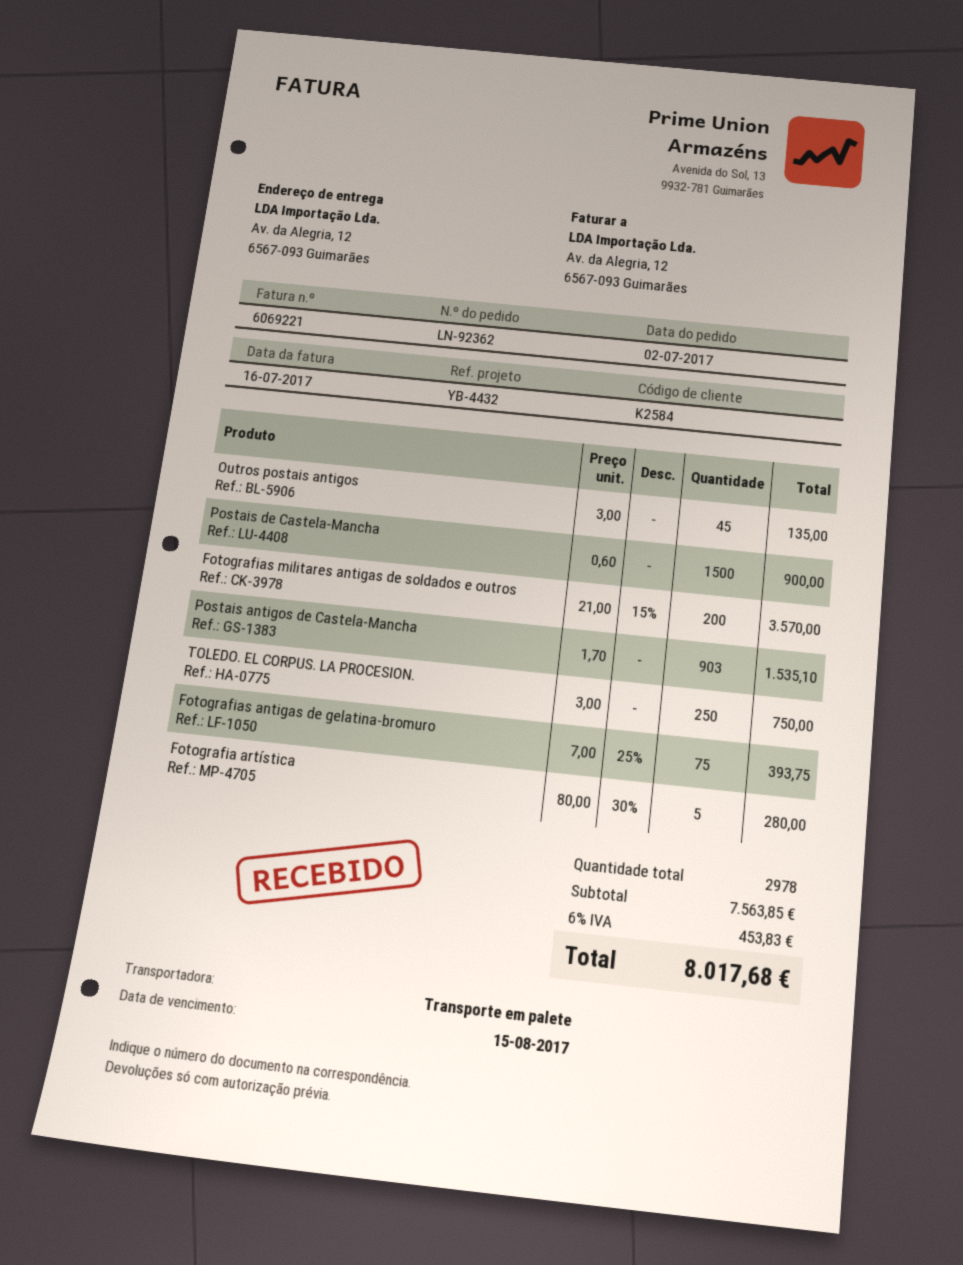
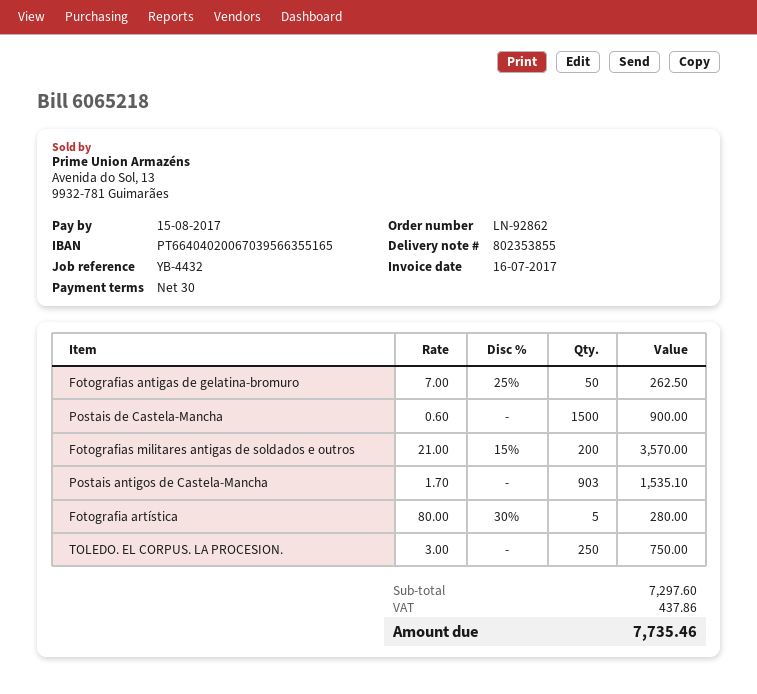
order number: LN-92362 -> LN-92862
invoice number: 6069221 -> 6065218
Outros postais antigos: 45 x 3.00 = 135.00 -> none
Fotografias antigas de gelatina-bromuro: 75 x 7.00 - 25% = 393.75 -> 50 x 7.00 - 25% = 262.50
subtotal: 7563.85 -> 7297.60
tax: 453.83 -> 437.86
total: 8017.68 -> 7735.46

